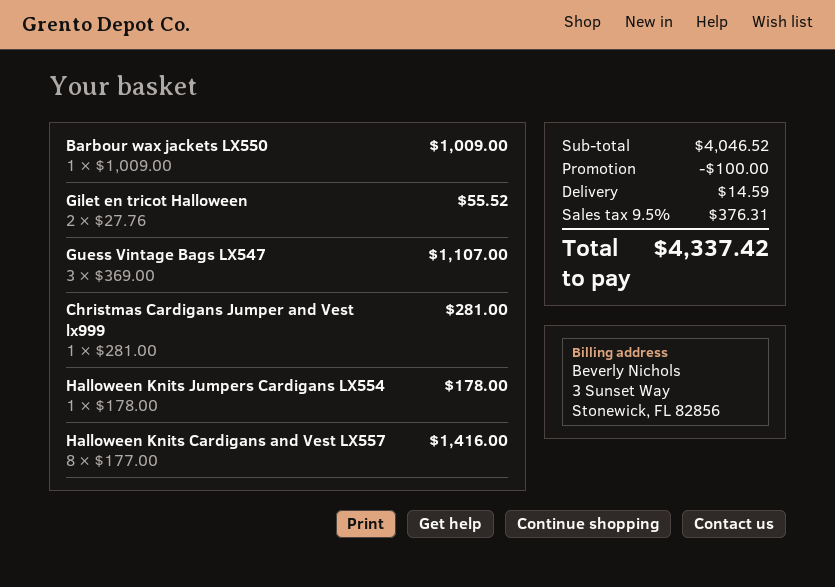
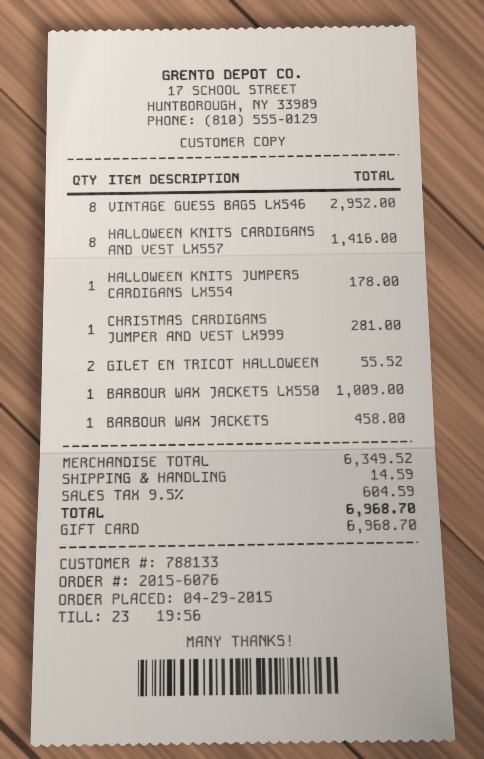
Guess Vintage Bags LX547: 3 for 1107.00 -> none
VINTAGE GUESS BAGS LX546: none -> 8 for 2952.00
BARBOUR WAX JACKETS: none -> 1 for 458.00
subtotal: 4046.52 -> 6349.52
discount: 100.00 -> none
tax: 9.5% = 376.31 -> 9.5% = 604.59
total: 4337.42 -> 6968.70

